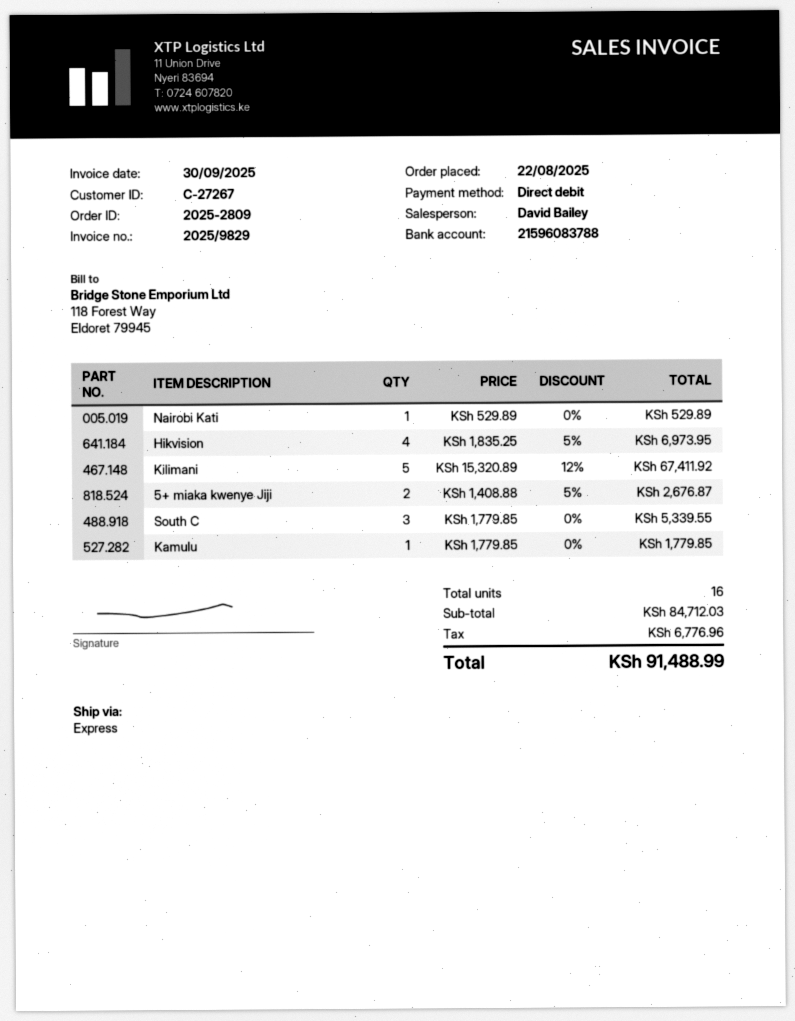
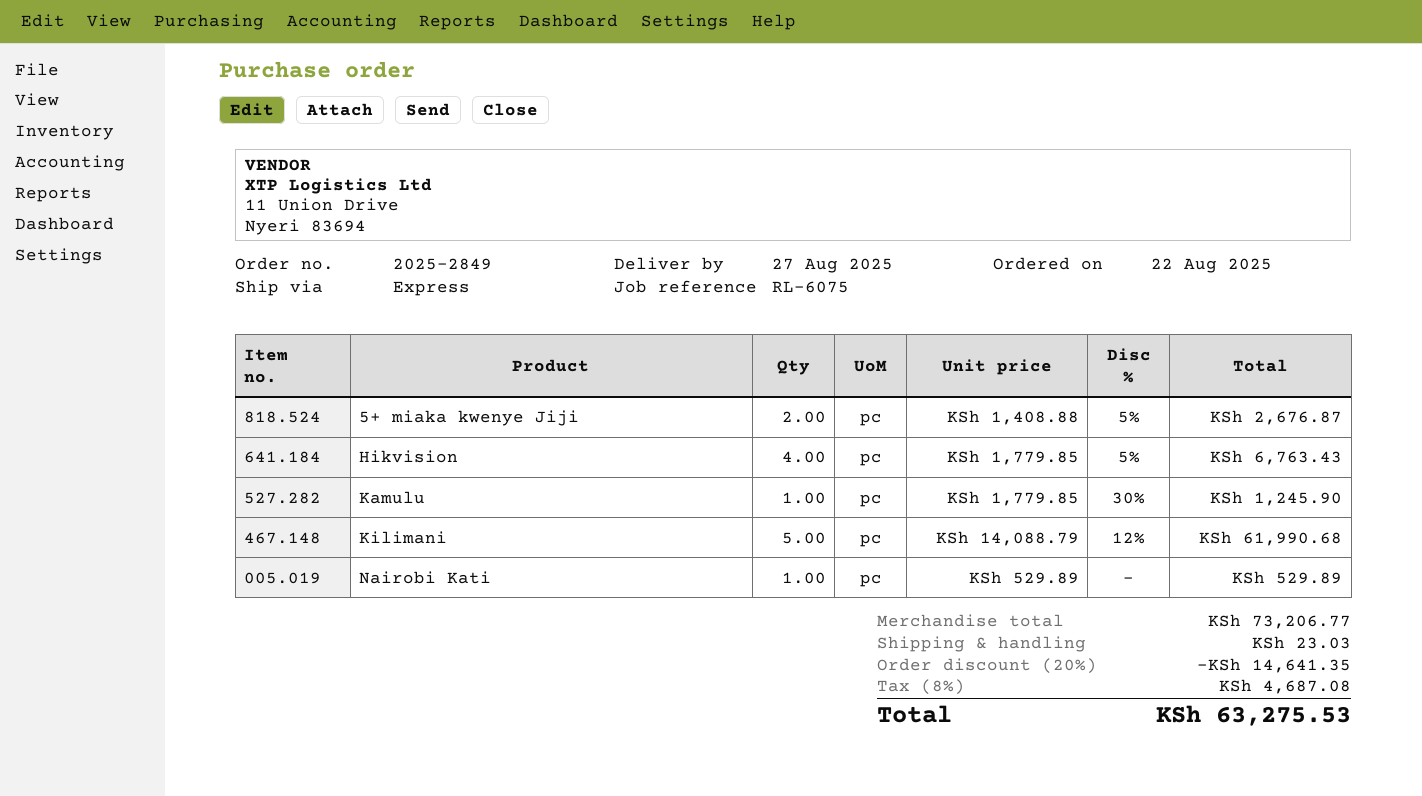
order number: 2025-2809 -> 2025-2849
Hikvision: 4 x 1835.25 - 5% = 6973.95 -> 4 x 1779.85 - 5% = 6763.43
Kilimani: 5 x 15320.89 - 12% = 67411.92 -> 5 x 14088.79 - 12% = 61990.68
South C: 3 x 1779.85 = 5339.55 -> none
Kamulu: 1 x 1779.85 = 1779.85 -> 1 x 1779.85 - 30% = 1245.90
subtotal: 84712.03 -> 73206.77
discount: none -> 20% = 14641.35
shipping: none -> 23.03
tax: 6776.96 -> 4687.08
total: 91488.99 -> 63275.53

